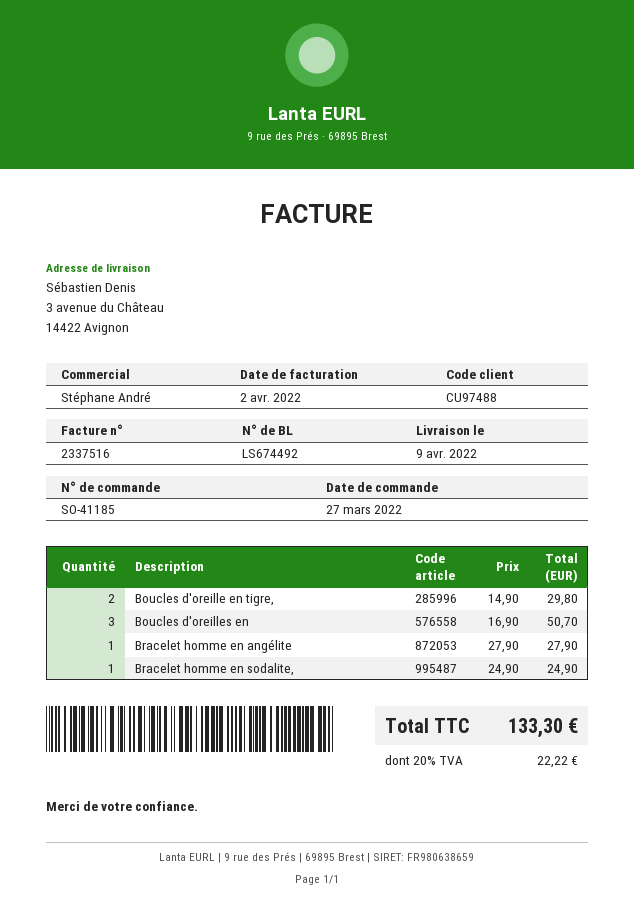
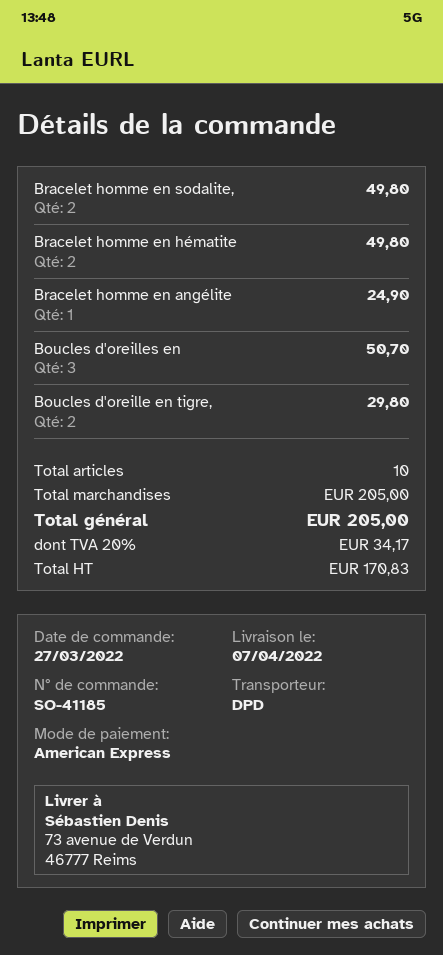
delivery date: 2022-04-09 -> 2022-04-07
ship to: 3 avenue du Château, 14422 Avignon -> 73 avenue de Verdun, 46777 Reims
Bracelet homme en angélite: 1 for 27.90 -> 1 for 24.90
Bracelet homme en sodalite,: 1 for 24.90 -> 2 for 49.80
Bracelet homme en hématite: none -> 2 for 49.80
tax: 20% = 22.22 -> 20% = 34.17
total: 133.30 -> 205.00

